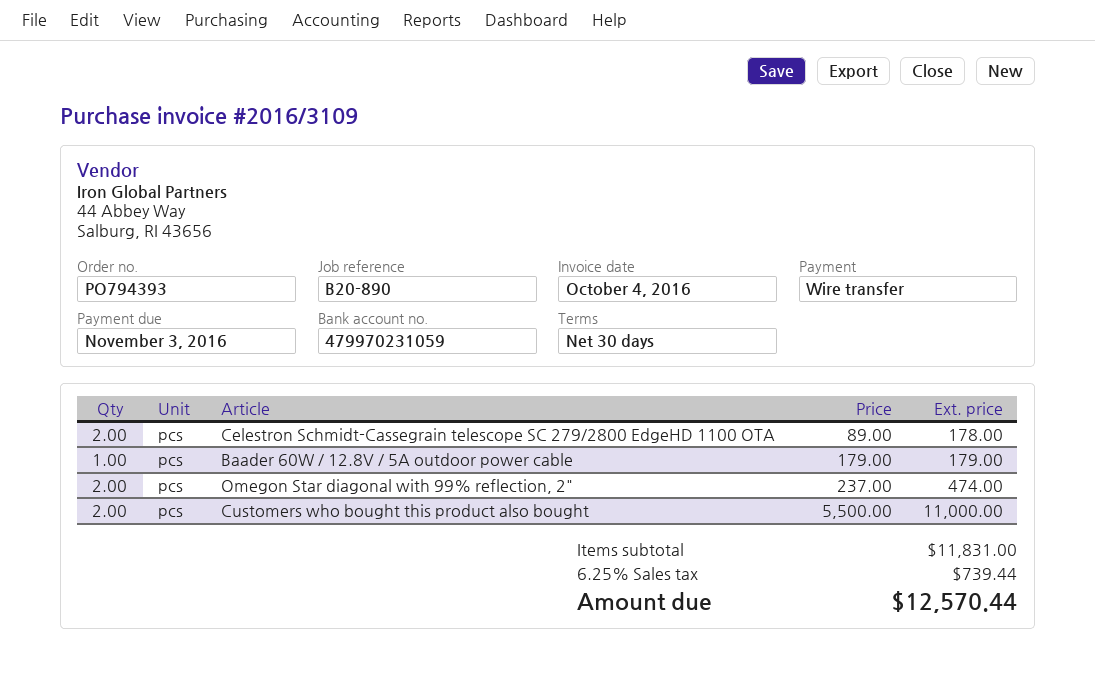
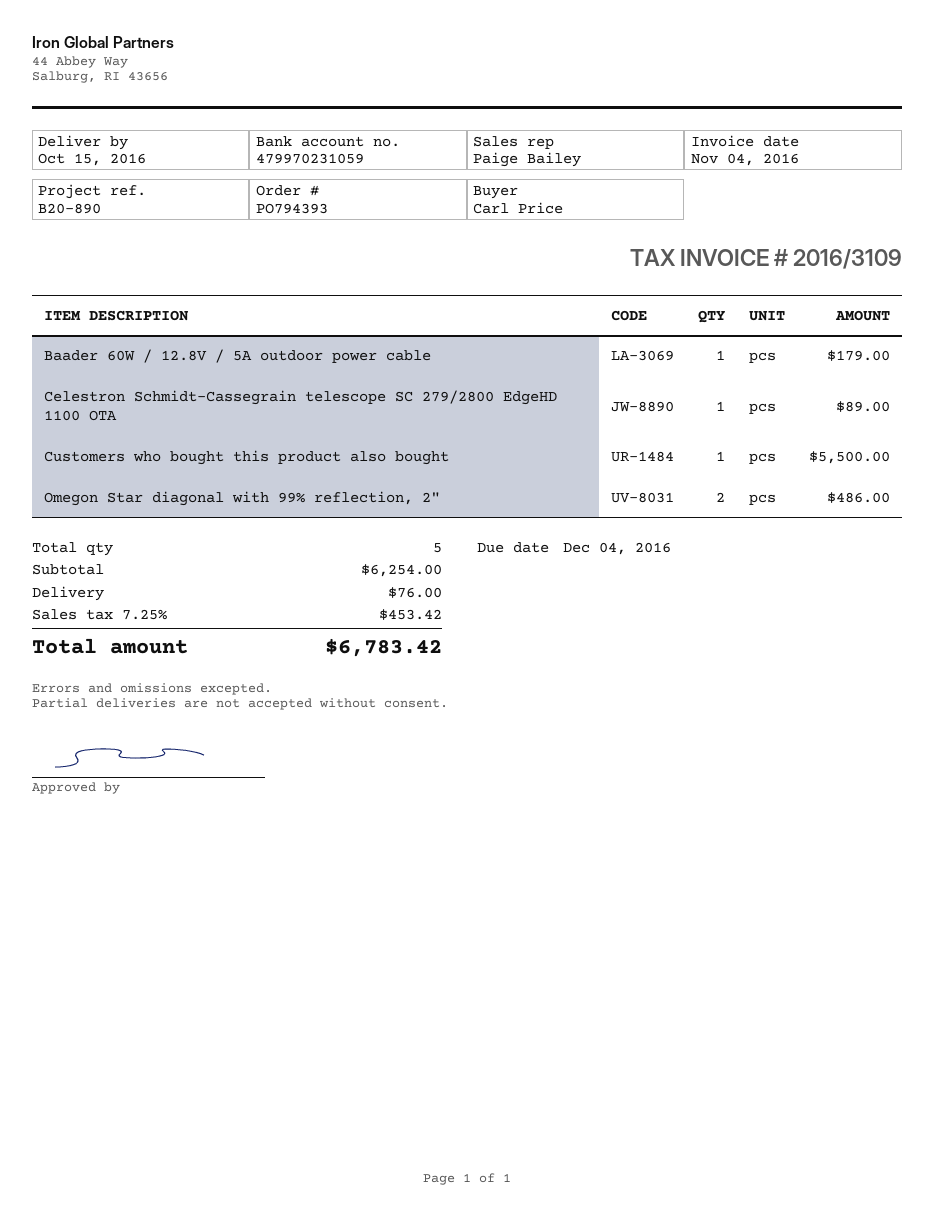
invoice date: 2016-10-04 -> 2016-11-04
due date: 2016-11-03 -> 2016-12-04
Celestron Schmidt-Cassegrain telescope SC 279/2800 EdgeHD 1100 OTA: 2 for 178.00 -> 1 for 89.00
Omegon Star diagonal with 99% reflection, 2": 2 for 474.00 -> 2 for 486.00
Customers who bought this product also bought: 2 for 11000.00 -> 1 for 5500.00
subtotal: 11831.00 -> 6254.00
shipping: none -> 76.00
tax: 6.25% = 739.44 -> 7.25% = 453.42
total: 12570.44 -> 6783.42

